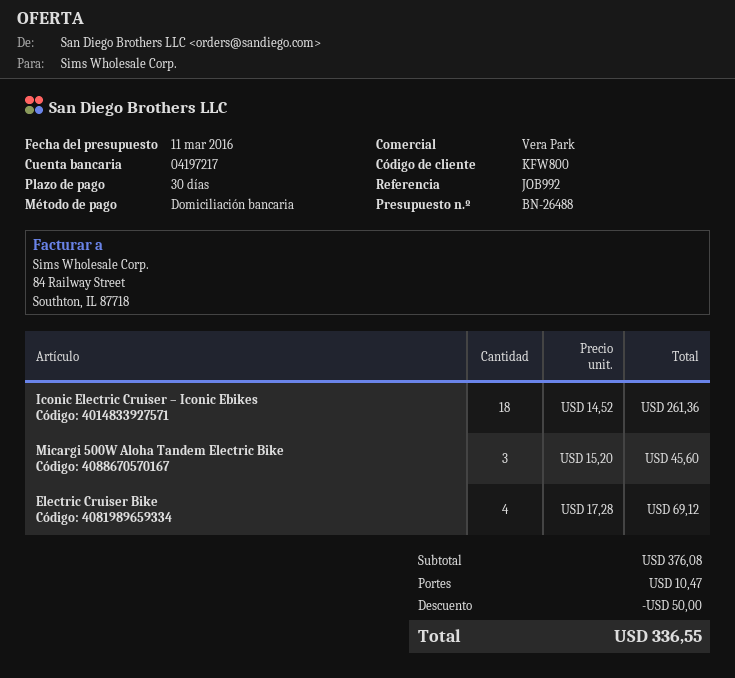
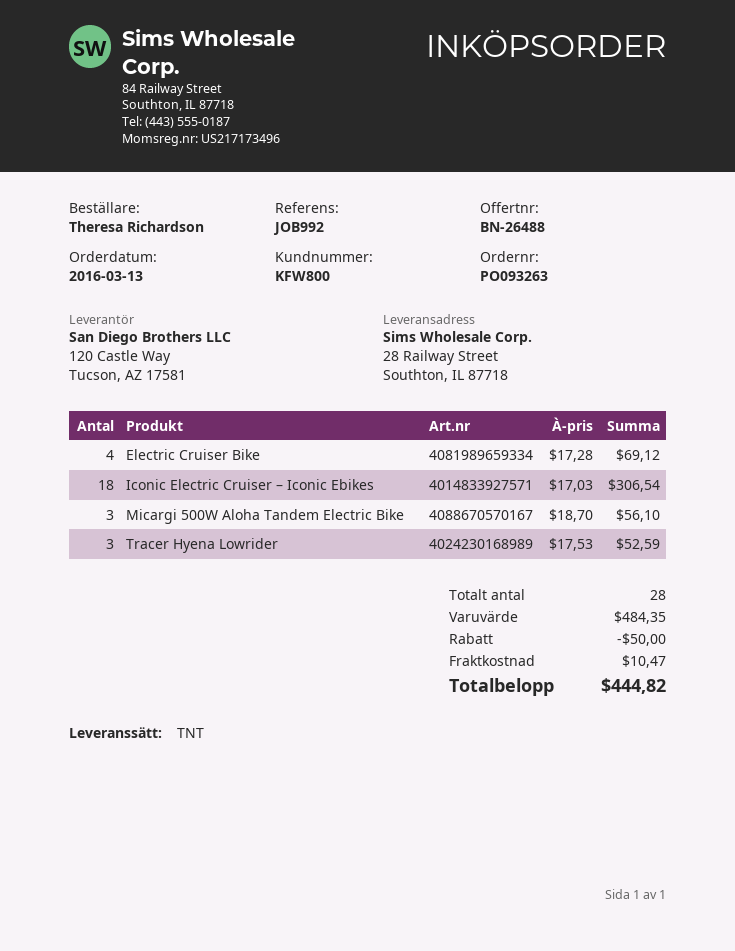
Iconic Electric Cruiser – Iconic Ebikes: 18 x 14.52 = 261.36 -> 18 x 17.03 = 306.54
Micargi 500W Aloha Tandem Electric Bike: 3 x 15.20 = 45.60 -> 3 x 18.70 = 56.10
Tracer Hyena Lowrider: none -> 3 x 17.53 = 52.59
subtotal: 376.08 -> 484.35
total: 336.55 -> 444.82

